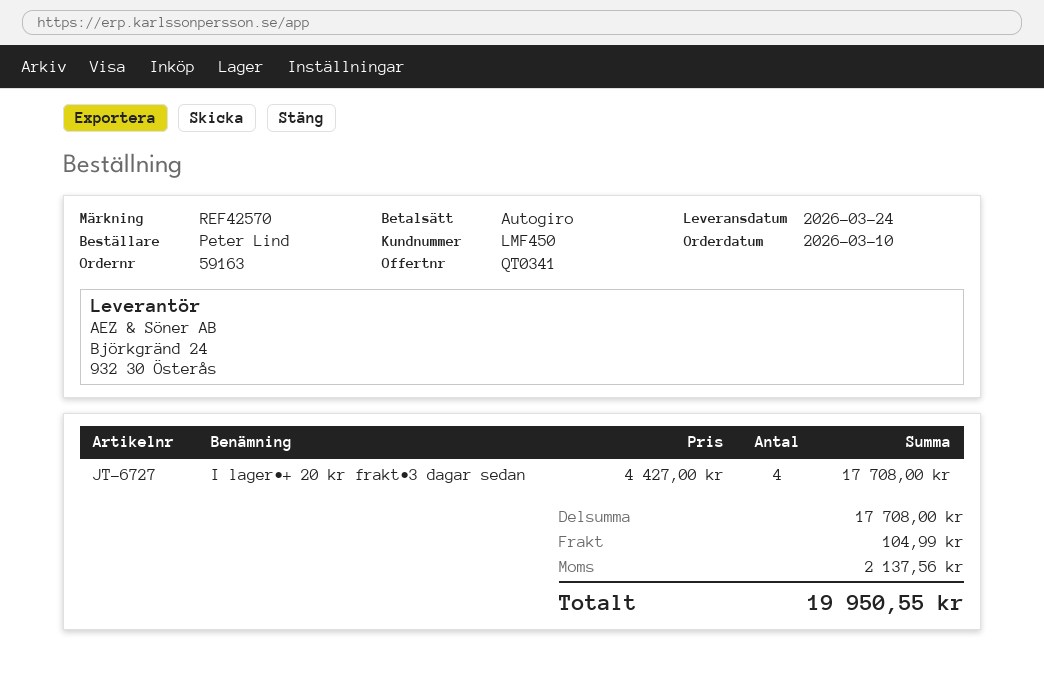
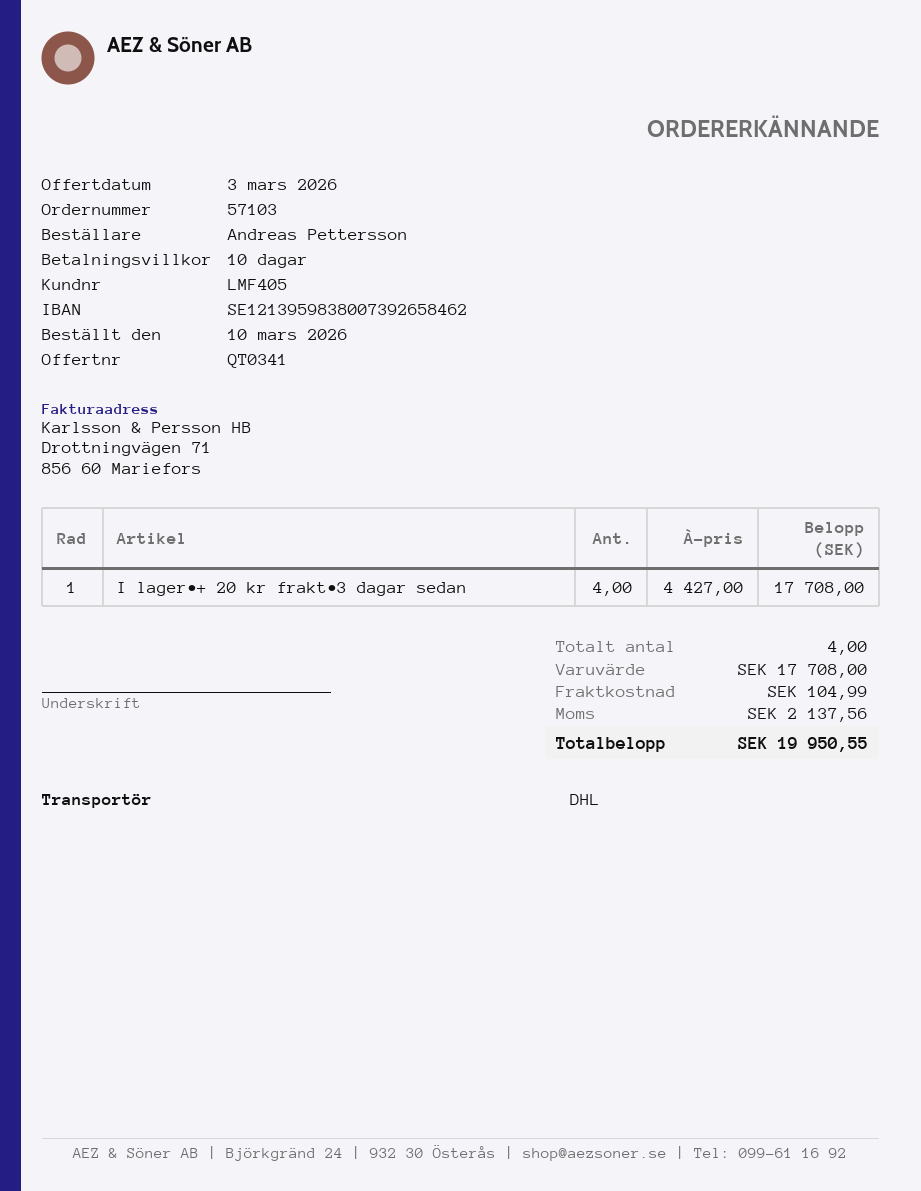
order number: 59163 -> 57103
customer number: LMF450 -> LMF405
ordered by: Peter Lind -> Andreas Pettersson

